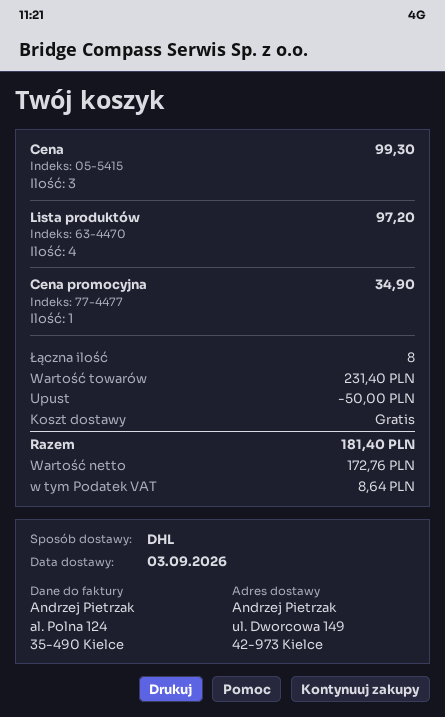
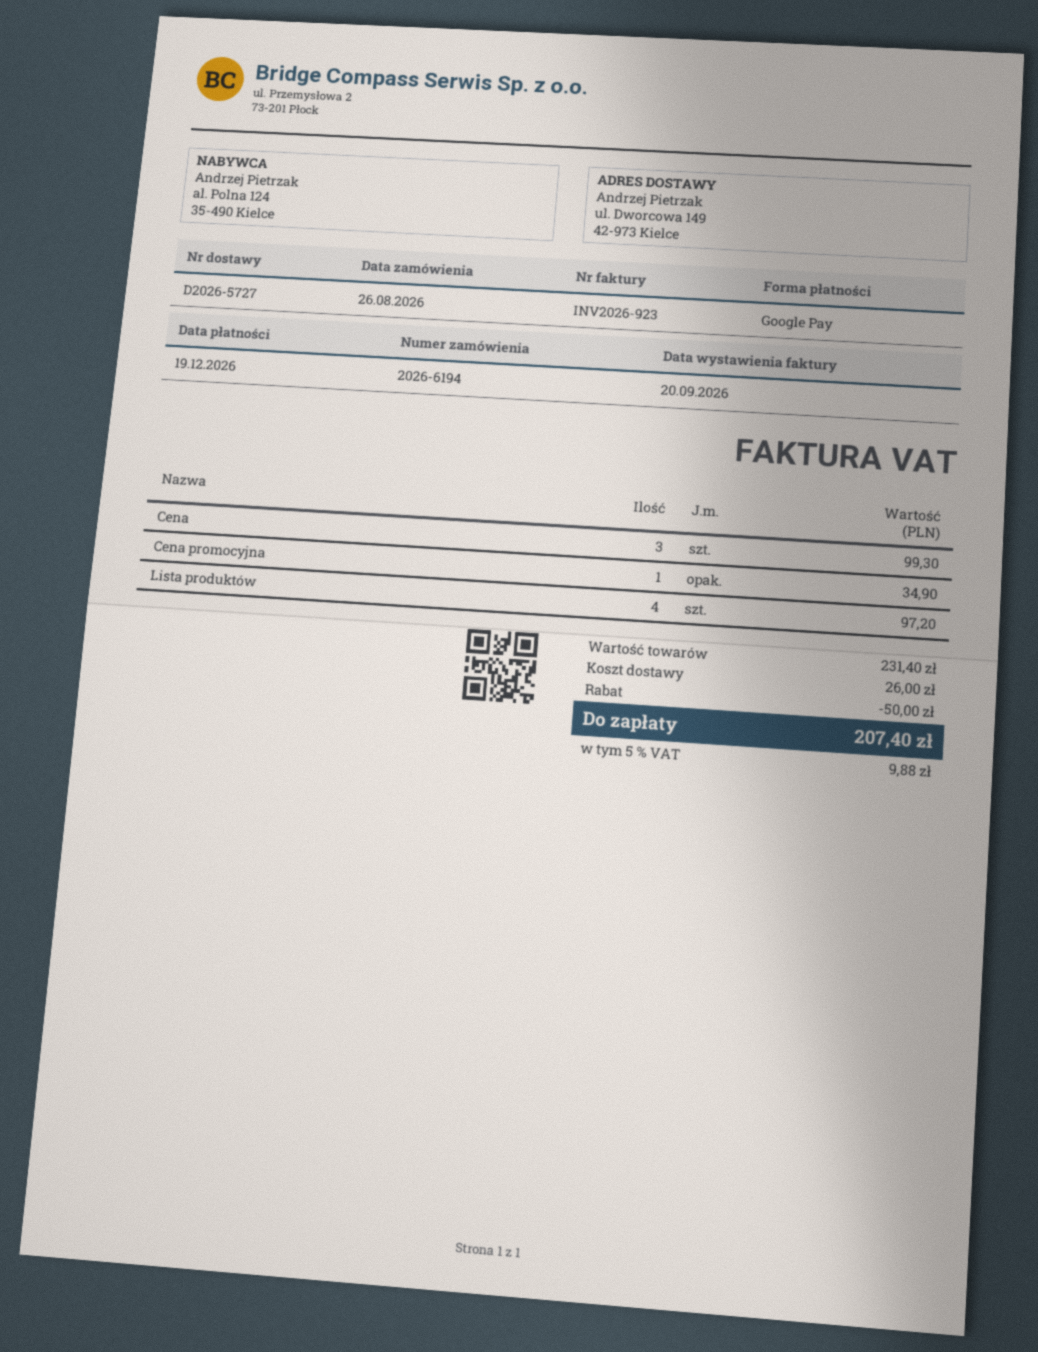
shipping: 0.00 -> 26.00
tax: 8.64 -> 9.88
total: 181.40 -> 207.40

